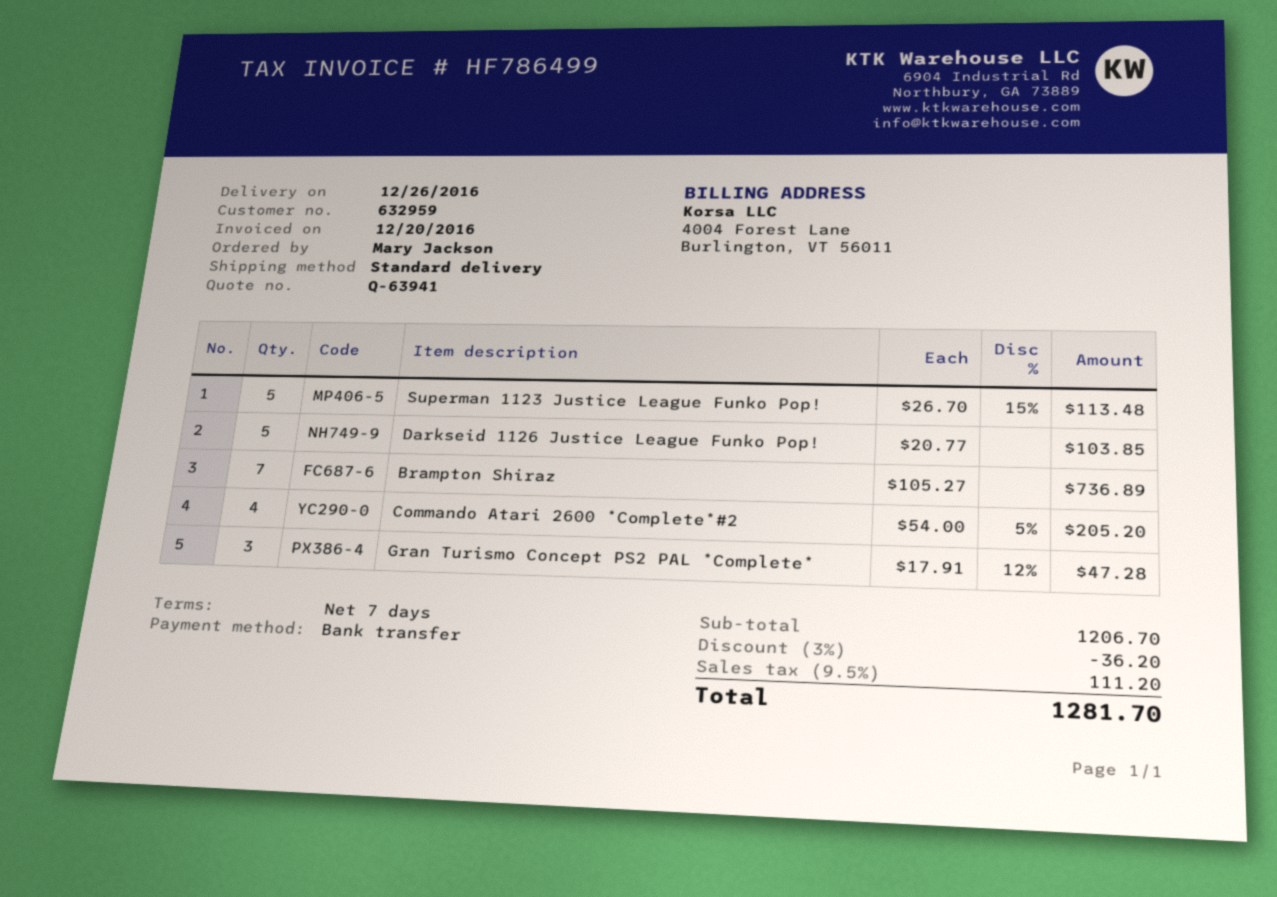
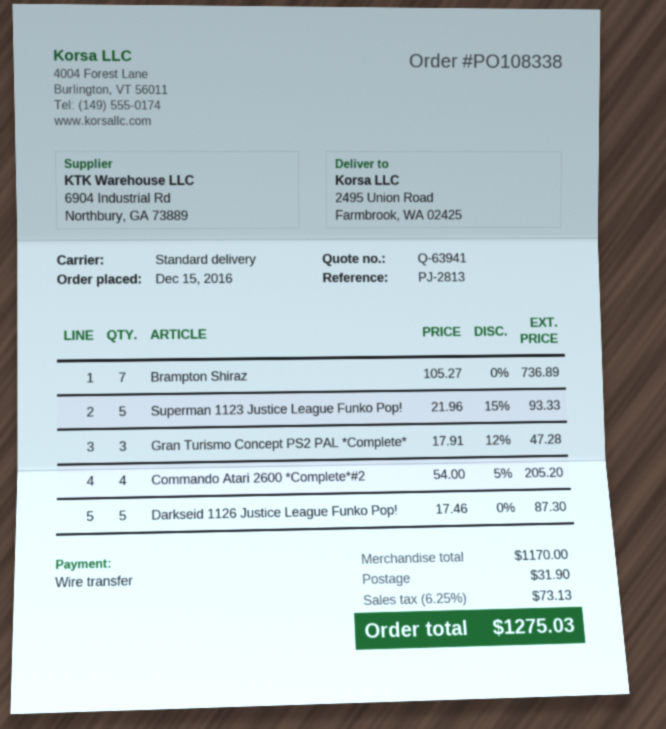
Superman 1123 Justice League Funko Pop!: 5 x 26.70 - 15% = 113.48 -> 5 x 21.96 - 15% = 93.33
Darkseid 1126 Justice League Funko Pop!: 5 x 20.77 = 103.85 -> 5 x 17.46 = 87.30
subtotal: 1206.70 -> 1170.00
discount: 3% = 36.20 -> none
shipping: none -> 31.90
tax: 9.5% = 111.20 -> 6.25% = 73.13
total: 1281.70 -> 1275.03

